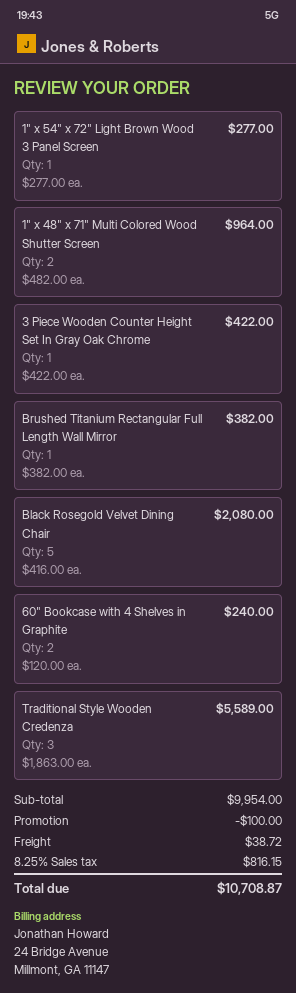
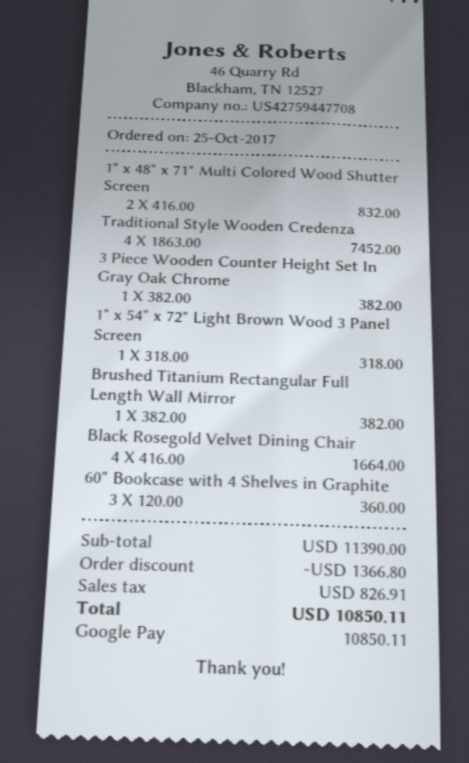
1" x 54" x 72" Light Brown Wood 3 Panel Screen: 1 x 277.00 = 277.00 -> 1 x 318.00 = 318.00
1" x 48" x 71" Multi Colored Wood Shutter Screen: 2 x 482.00 = 964.00 -> 2 x 416.00 = 832.00
3 Piece Wooden Counter Height Set In Gray Oak Chrome: 1 x 422.00 = 422.00 -> 1 x 382.00 = 382.00
Black Rosegold Velvet Dining Chair: 5 x 416.00 = 2080.00 -> 4 x 416.00 = 1664.00
60" Bookcase with 4 Shelves in Graphite: 2 x 120.00 = 240.00 -> 3 x 120.00 = 360.00
Traditional Style Wooden Credenza: 3 x 1863.00 = 5589.00 -> 4 x 1863.00 = 7452.00
subtotal: 9954.00 -> 11390.00
discount: 100.00 -> 1366.80
shipping: 38.72 -> none
tax: 816.15 -> 826.91
total: 10708.87 -> 10850.11

